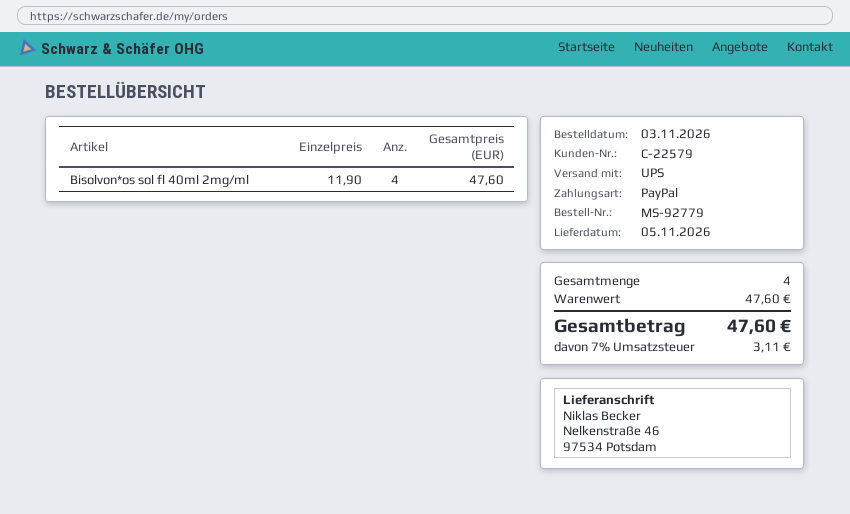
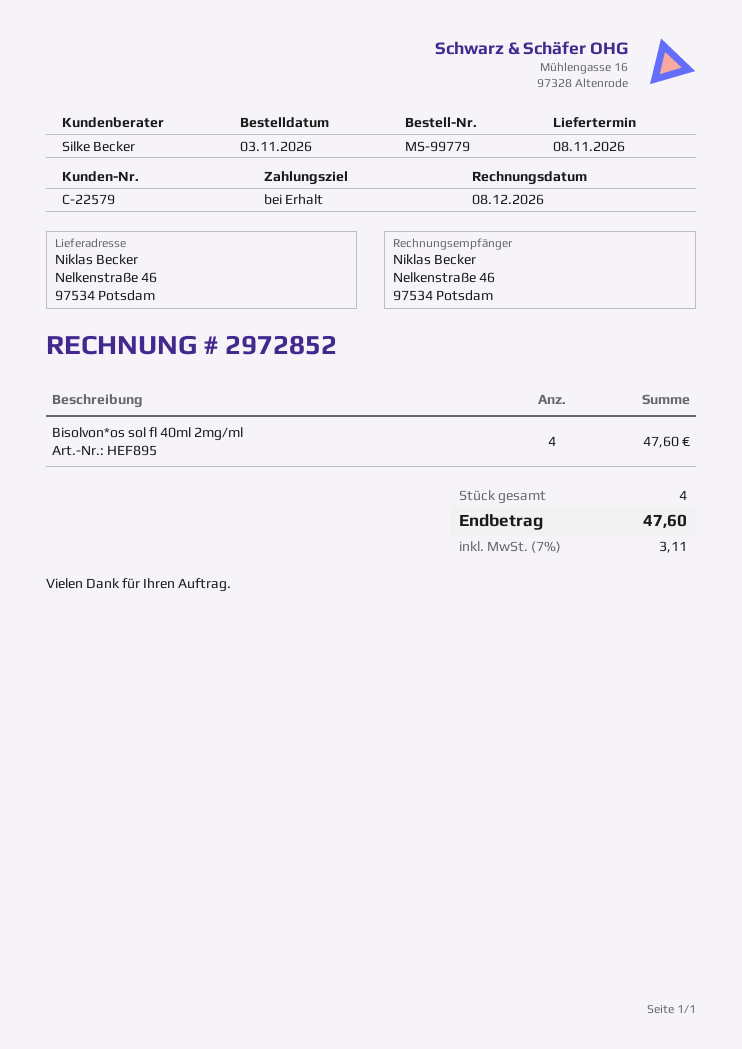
order number: MS-92779 -> MS-99779
delivery date: 2026-11-05 -> 2026-11-08

